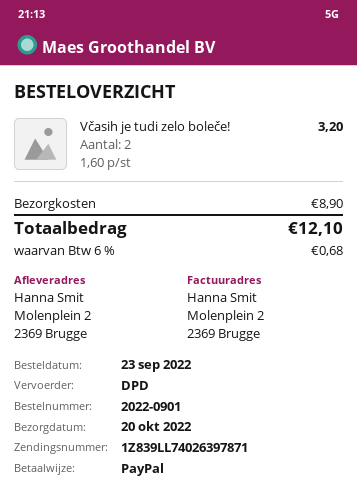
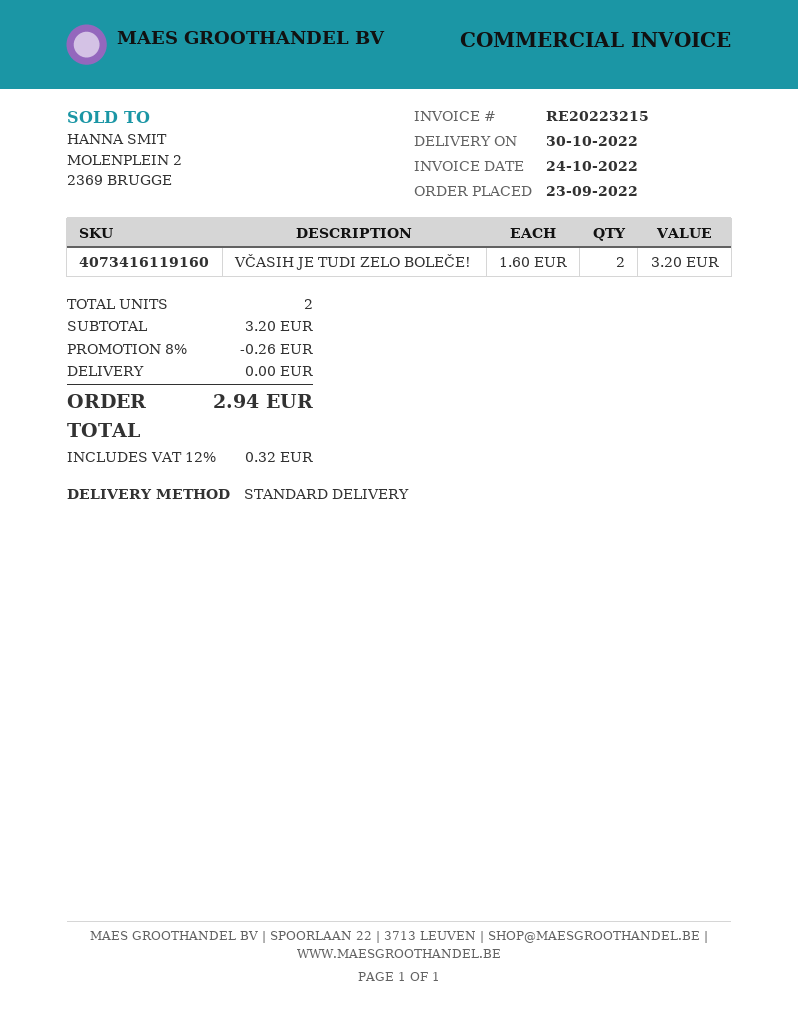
delivery date: 2022-10-20 -> 2022-10-30
shipping method: DPD -> standard
discount: none -> 8% = 0.26
shipping: 8.90 -> 0.00
tax: 6% = 0.68 -> 12% = 0.32
total: 12.10 -> 2.94

